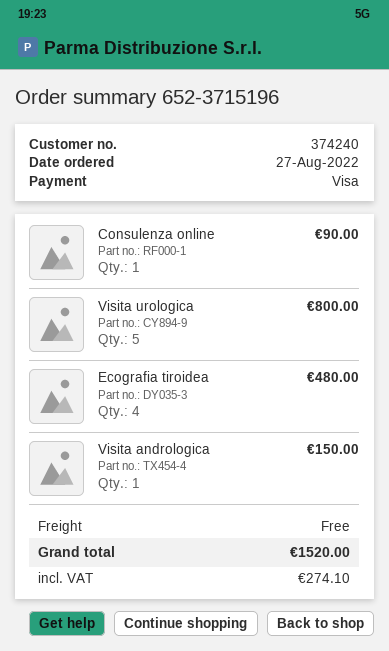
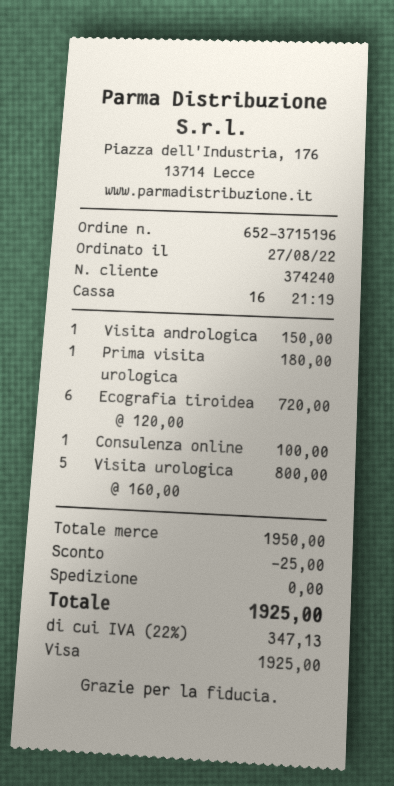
Consulenza online: 1 for 90.00 -> 1 for 100.00
Ecografia tiroidea: 4 for 480.00 -> 6 for 720.00
Prima visita urologica: none -> 1 for 180.00
discount: none -> 25.00
tax: 274.10 -> 347.13
total: 1520.00 -> 1925.00

